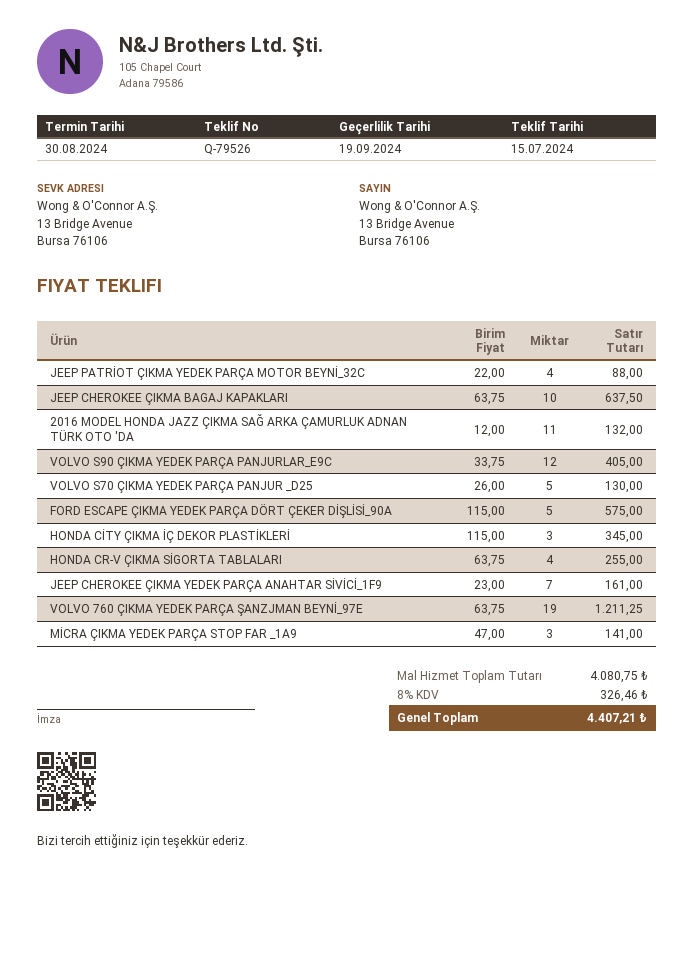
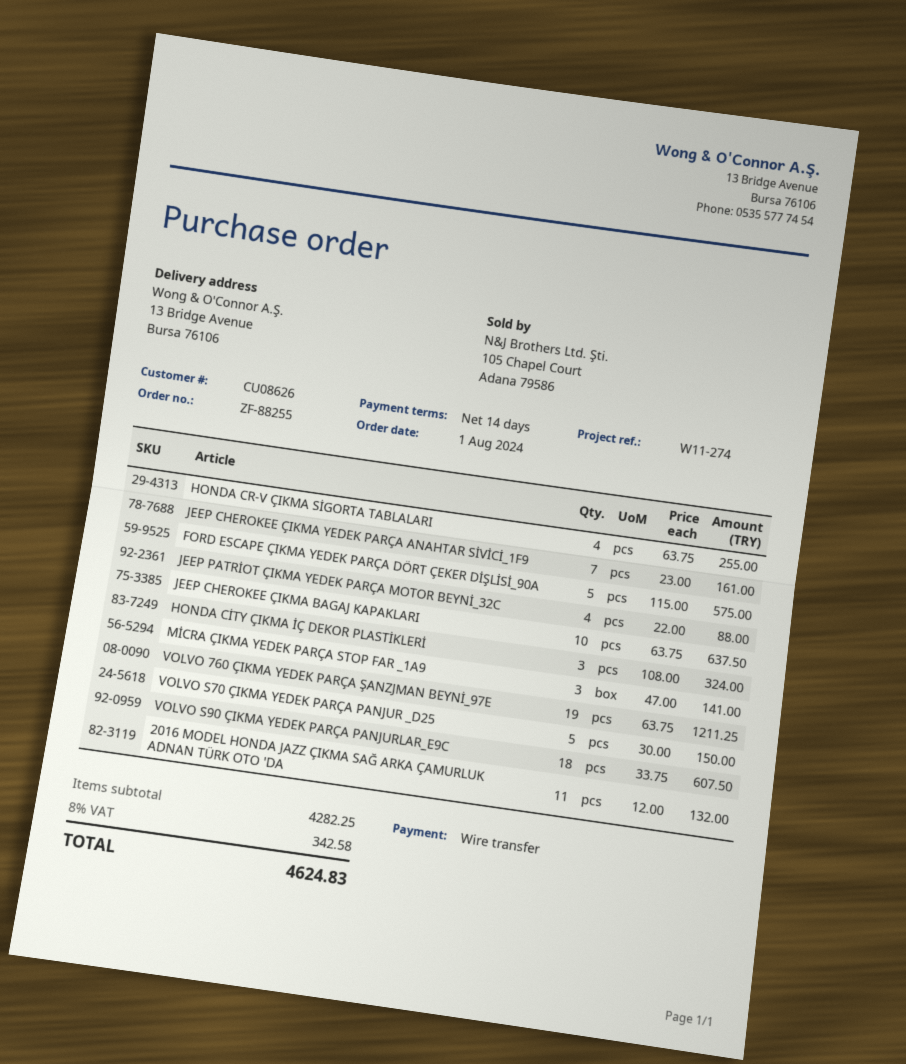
VOLVO S90 ÇIKMA YEDEK PARÇA PANJURLAR_E9C: 12 x 33.75 = 405.00 -> 18 x 33.75 = 607.50
VOLVO S70 ÇIKMA YEDEK PARÇA PANJUR _D25: 5 x 26.00 = 130.00 -> 5 x 30.00 = 150.00
HONDA CİTY ÇIKMA İÇ DEKOR PLASTİKLERİ: 3 x 115.00 = 345.00 -> 3 x 108.00 = 324.00
subtotal: 4080.75 -> 4282.25
tax: 8% = 326.46 -> 8% = 342.58
total: 4407.21 -> 4624.83

